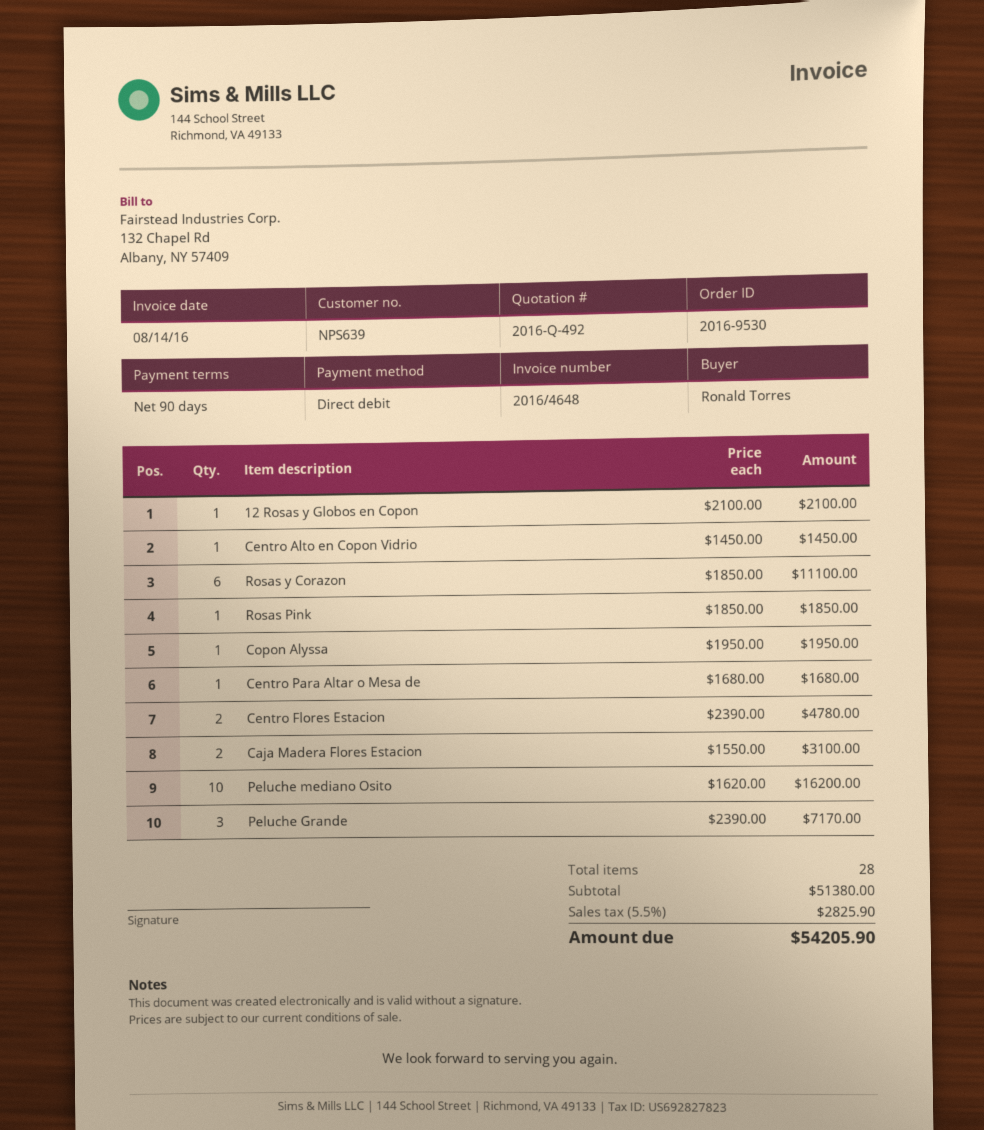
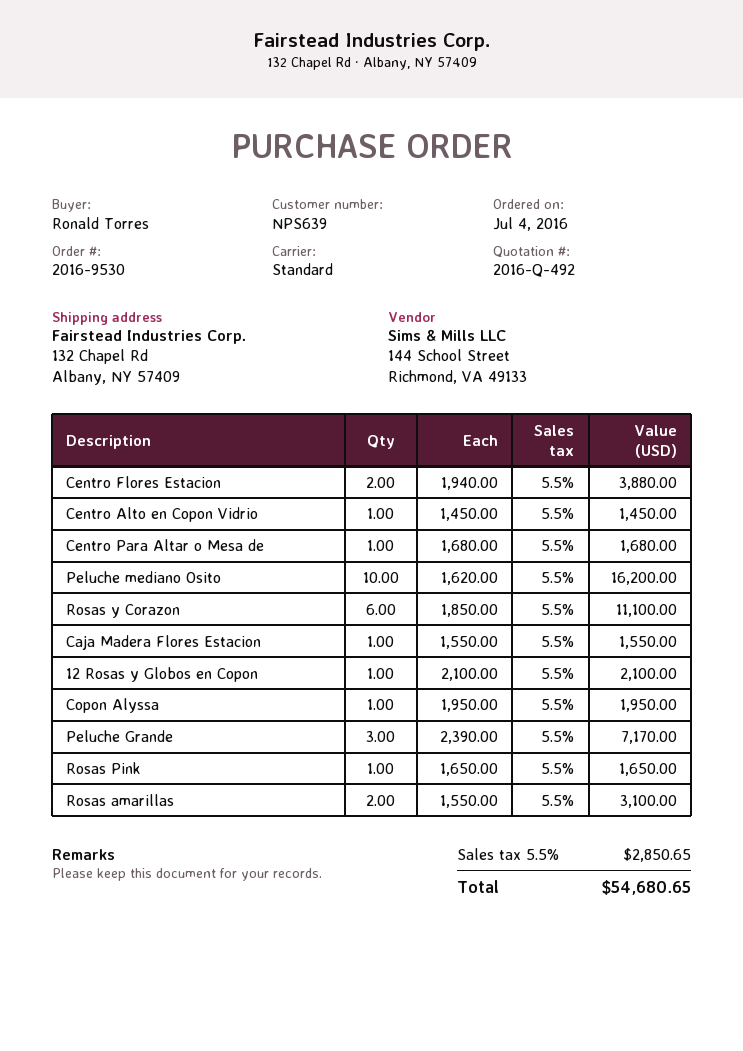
Rosas Pink: 1 x 1850.00 = 1850.00 -> 1 x 1650.00 = 1650.00
Centro Flores Estacion: 2 x 2390.00 = 4780.00 -> 2 x 1940.00 = 3880.00
Caja Madera Flores Estacion: 2 x 1550.00 = 3100.00 -> 1 x 1550.00 = 1550.00
Rosas amarillas: none -> 2 x 1550.00 = 3100.00
tax: 5.5% = 2825.90 -> 5.5% = 2850.65
total: 54205.90 -> 54680.65

